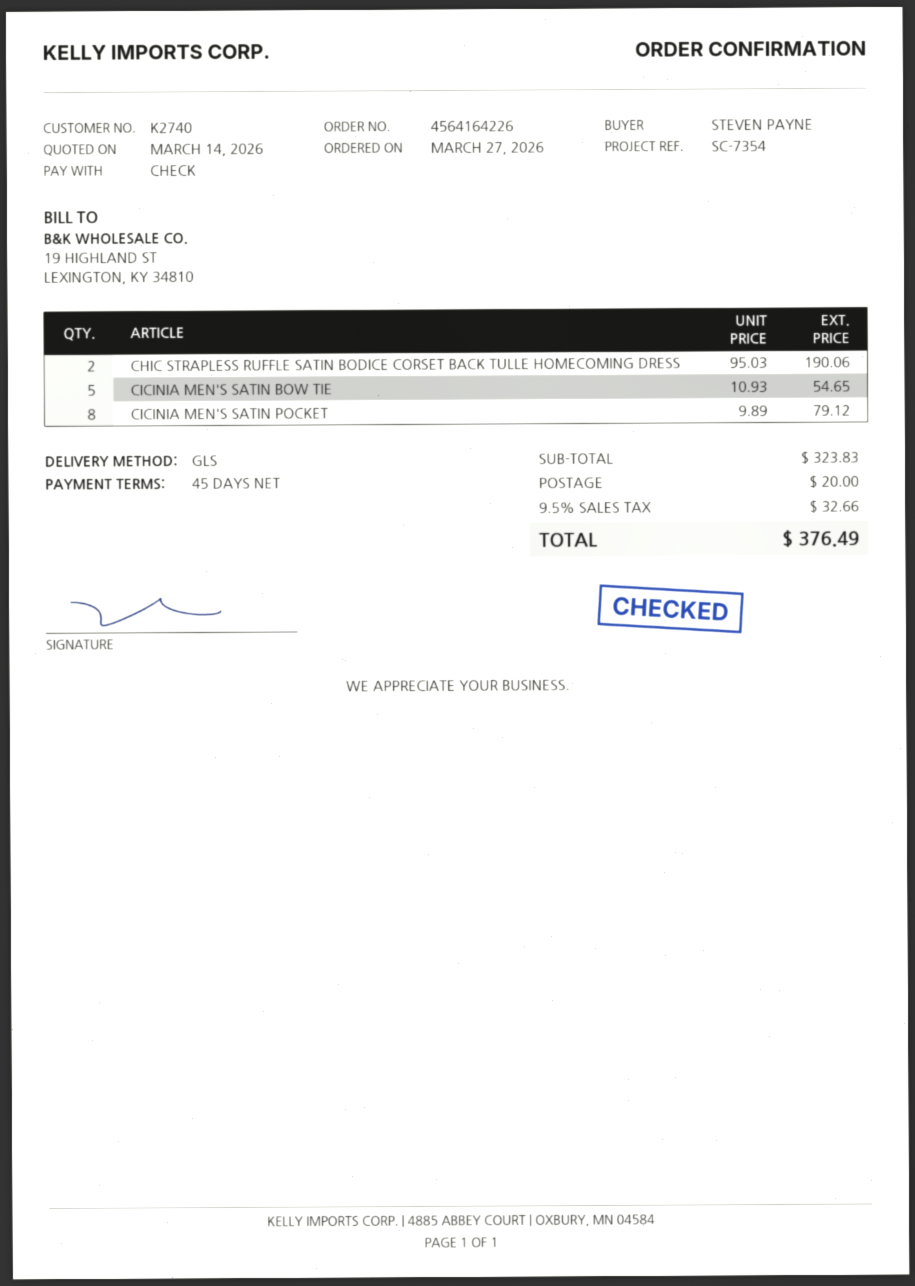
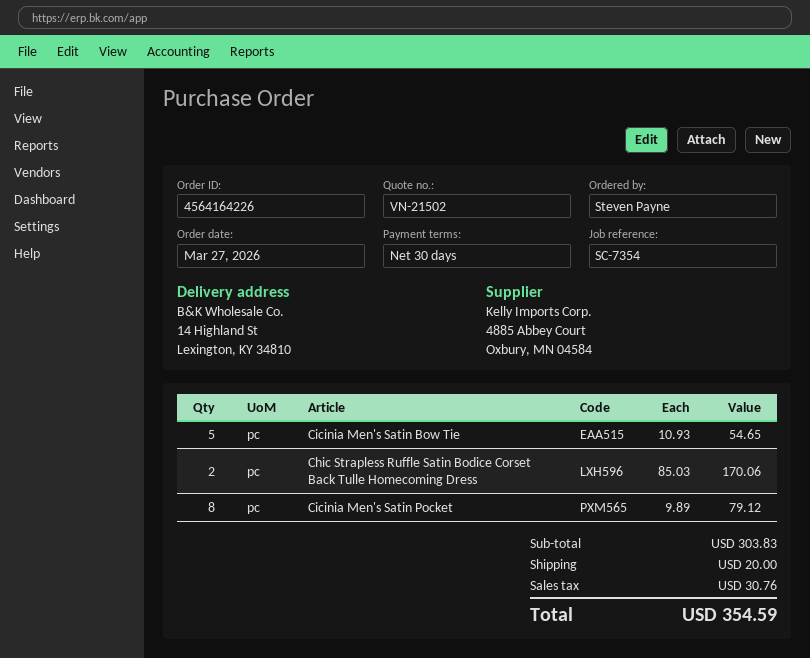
payment terms: 45 days -> 30 days
CHIC STRAPLESS RUFFLE SATIN BODICE CORSET BACK TULLE HOMECOMING DRESS: 2 x 95.03 = 190.06 -> 2 x 85.03 = 170.06
subtotal: 323.83 -> 303.83
tax: 32.66 -> 30.76
total: 376.49 -> 354.59

